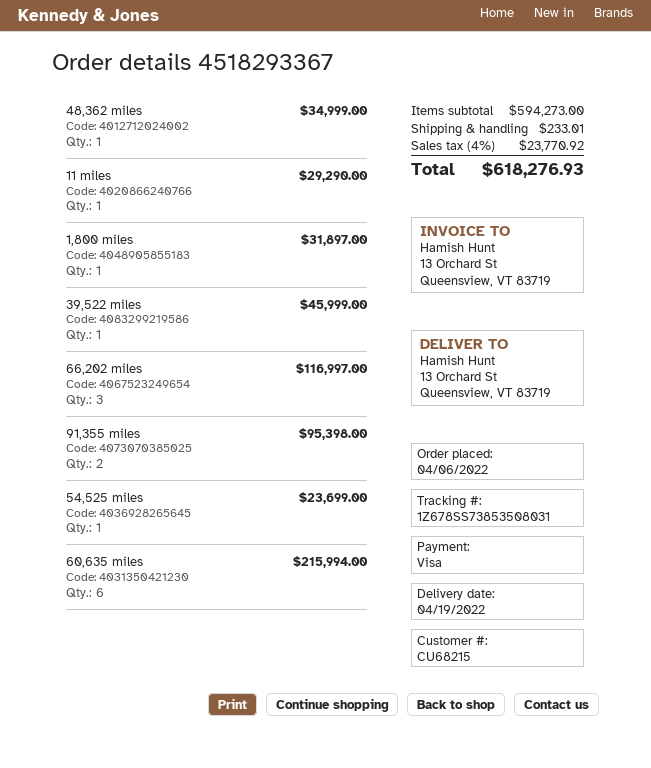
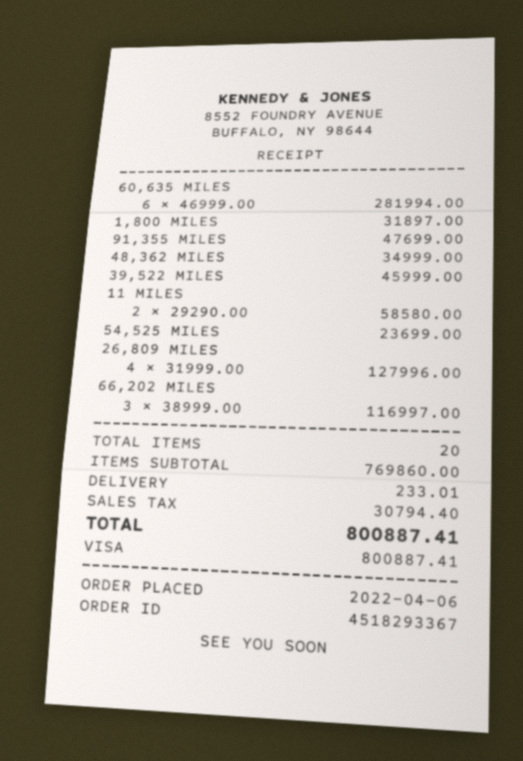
11 miles: 1 for 29290.00 -> 2 for 58580.00
91,355 miles: 2 for 95398.00 -> 1 for 47699.00
60,635 miles: 6 for 215994.00 -> 6 for 281994.00
26,809 MILES: none -> 4 for 127996.00
subtotal: 594273.00 -> 769860.00
tax: 23770.92 -> 30794.40
total: 618276.93 -> 800887.41

